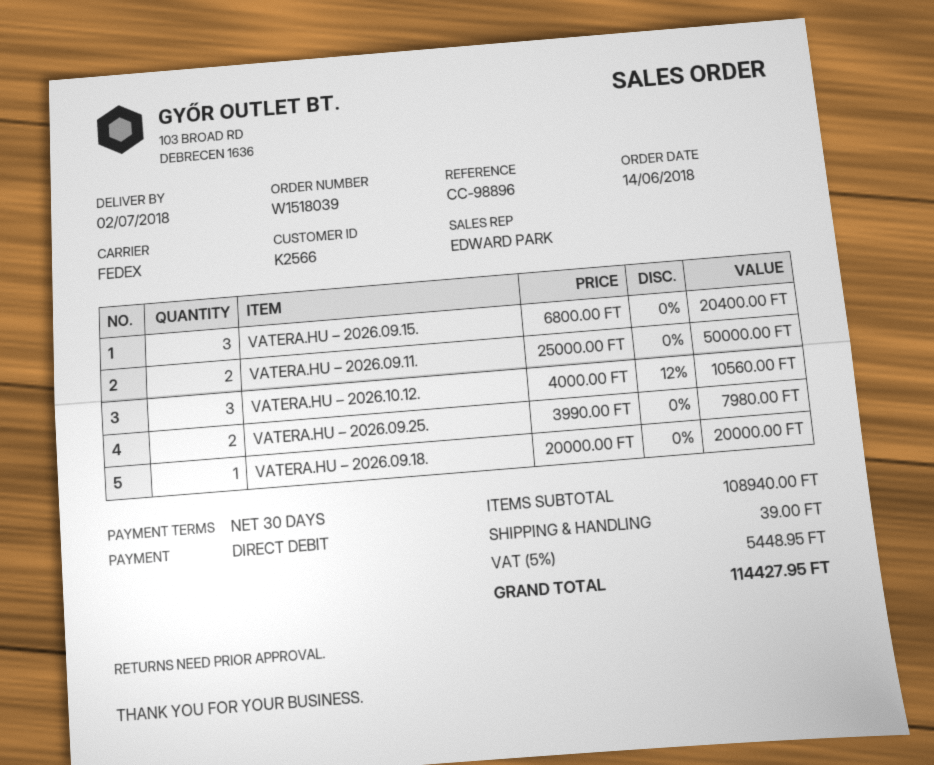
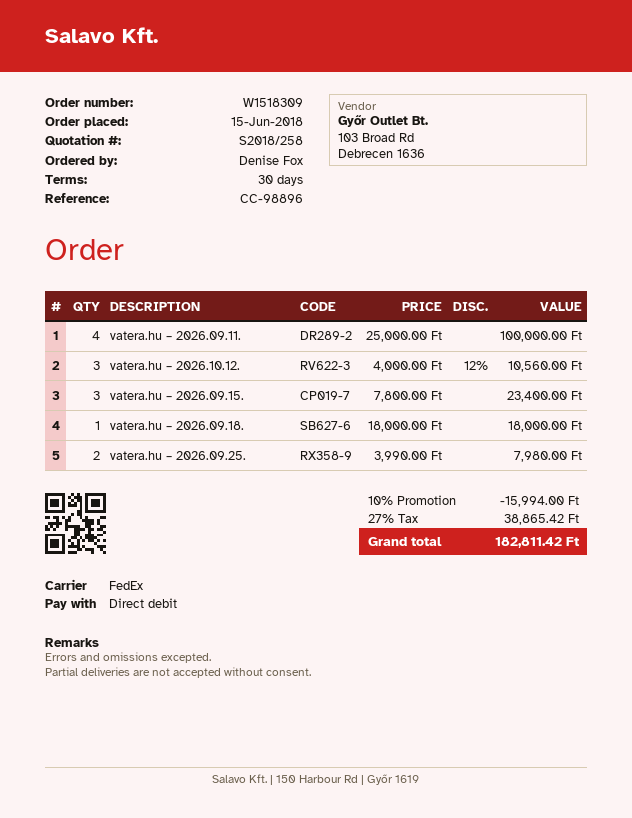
order number: W1518039 -> W1518309
order date: 2018-06-14 -> 2018-06-15
VATERA.HU – 2026.09.15.: 3 x 6800.00 = 20400.00 -> 3 x 7800.00 = 23400.00
VATERA.HU – 2026.09.11.: 2 x 25000.00 = 50000.00 -> 4 x 25000.00 = 100000.00
VATERA.HU – 2026.09.18.: 1 x 20000.00 = 20000.00 -> 1 x 18000.00 = 18000.00
discount: none -> 10% = 15994.00
shipping: 39.00 -> none
tax: 5% = 5448.95 -> 27% = 38865.42
total: 114427.95 -> 182811.42

